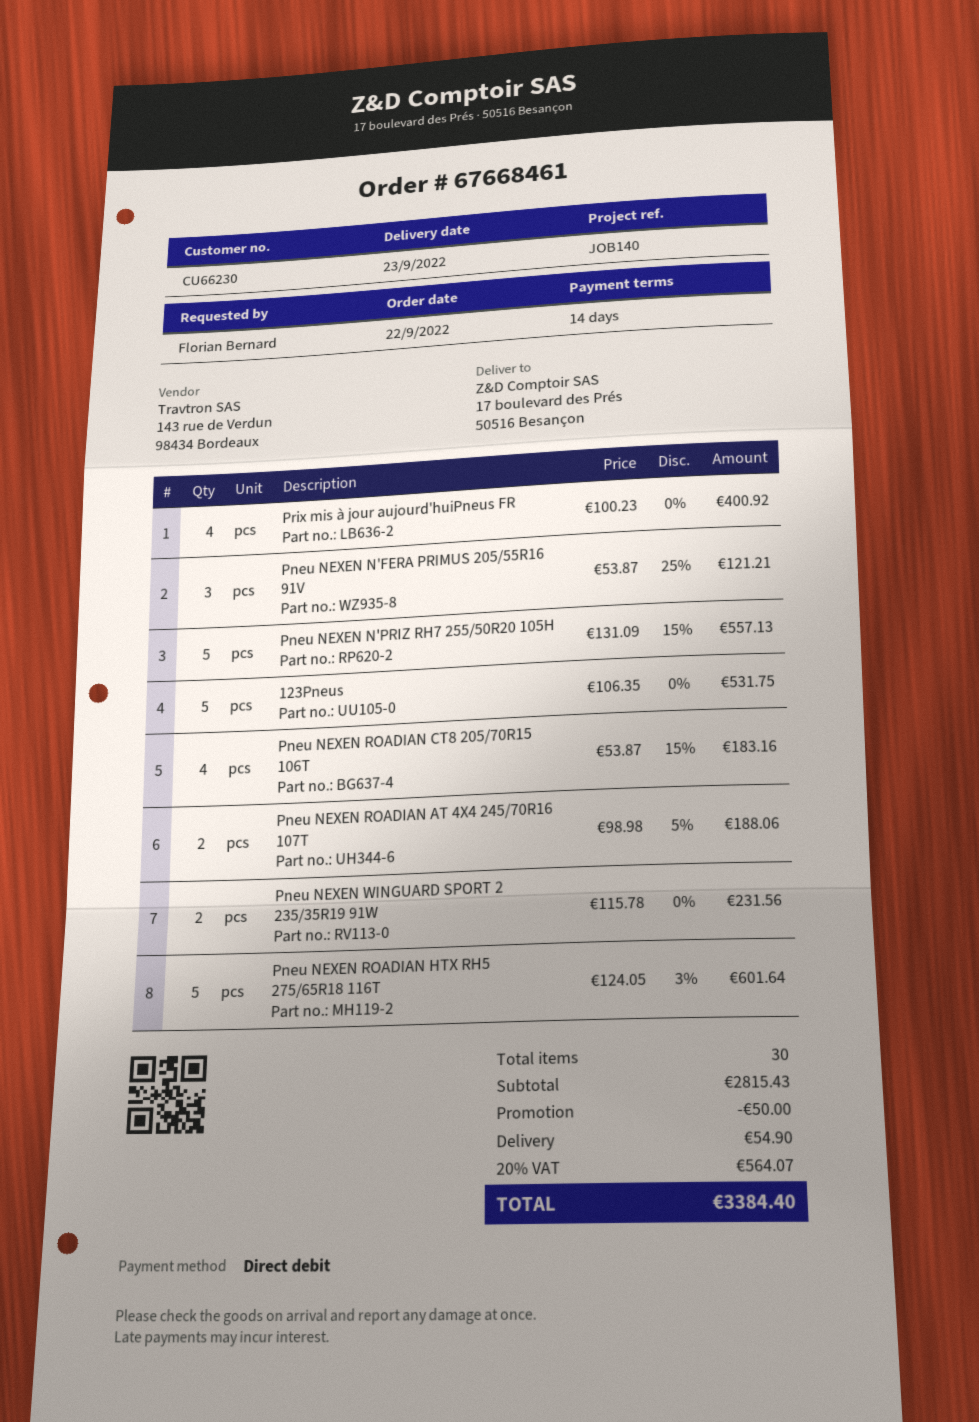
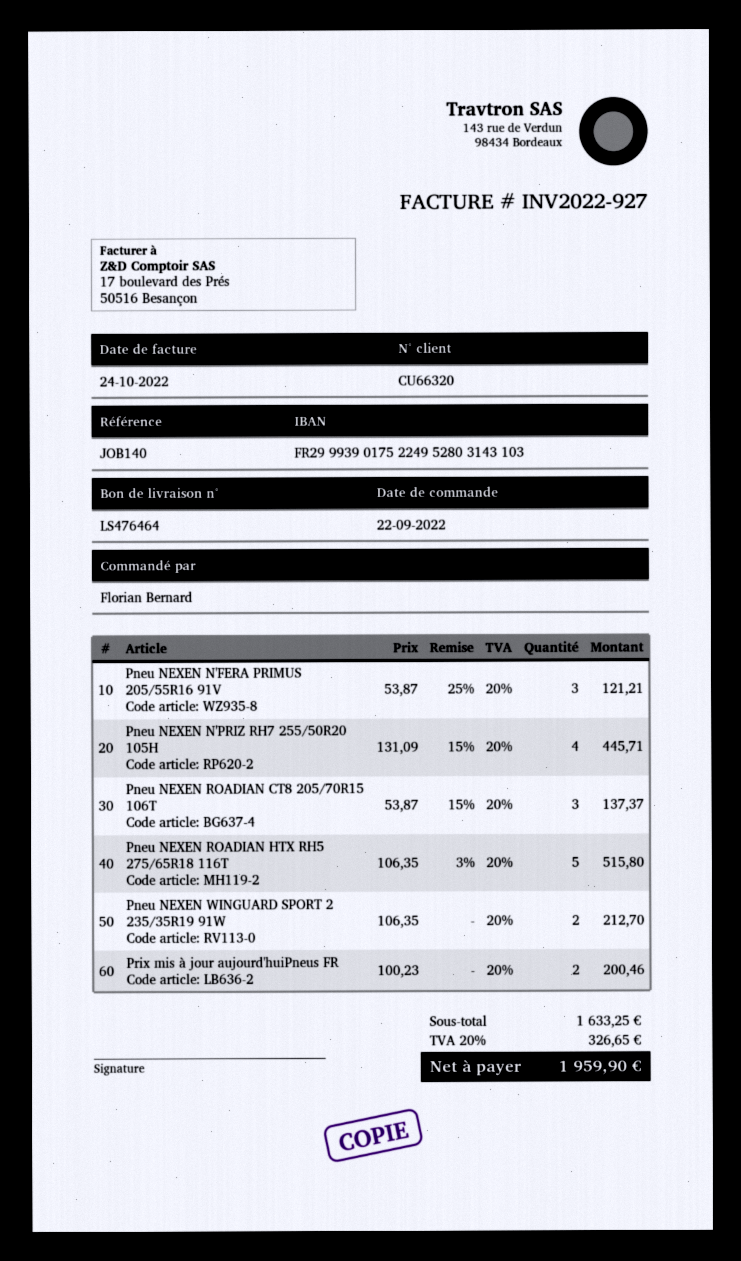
customer number: CU66230 -> CU66320
Prix mis à jour aujourd'huiPneus FR: 4 x 100.23 = 400.92 -> 2 x 100.23 = 200.46
Pneu NEXEN N'PRIZ RH7 255/50R20 105H: 5 x 131.09 - 15% = 557.13 -> 4 x 131.09 - 15% = 445.71
123Pneus: 5 x 106.35 = 531.75 -> none
Pneu NEXEN ROADIAN CT8 205/70R15 106T: 4 x 53.87 - 15% = 183.16 -> 3 x 53.87 - 15% = 137.37
Pneu NEXEN ROADIAN AT 4X4 245/70R16 107T: 2 x 98.98 - 5% = 188.06 -> none
Pneu NEXEN WINGUARD SPORT 2 235/35R19 91W: 2 x 115.78 = 231.56 -> 2 x 106.35 = 212.70
Pneu NEXEN ROADIAN HTX RH5 275/65R18 116T: 5 x 124.05 - 3% = 601.64 -> 5 x 106.35 - 3% = 515.80
subtotal: 2815.43 -> 1633.25
discount: 50.00 -> none
shipping: 54.90 -> none
tax: 20% = 564.07 -> 20% = 326.65
total: 3384.40 -> 1959.90

